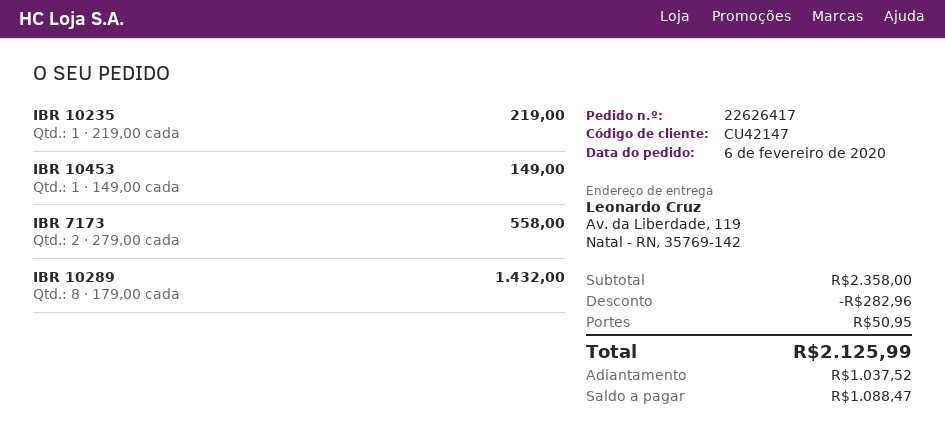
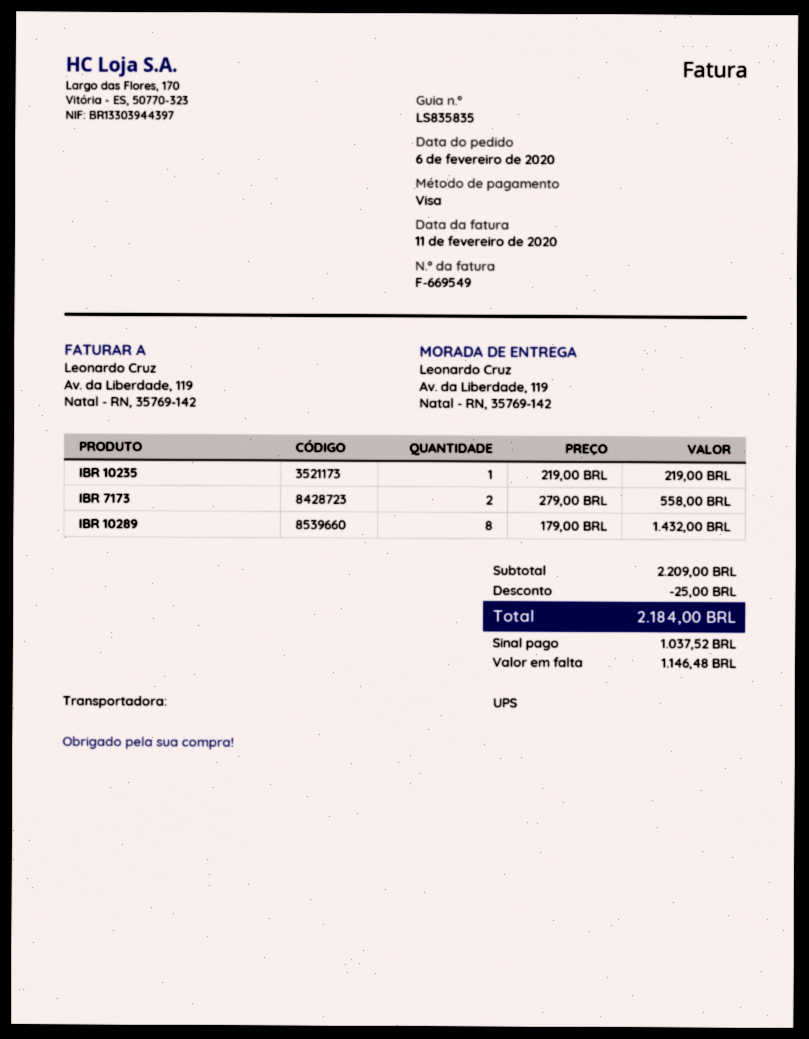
IBR 10453: 1 x 149.00 = 149.00 -> none
subtotal: 2358.00 -> 2209.00
discount: 282.96 -> 25.00
shipping: 50.95 -> none
total: 2125.99 -> 2184.00
balance: 1088.47 -> 1146.48

